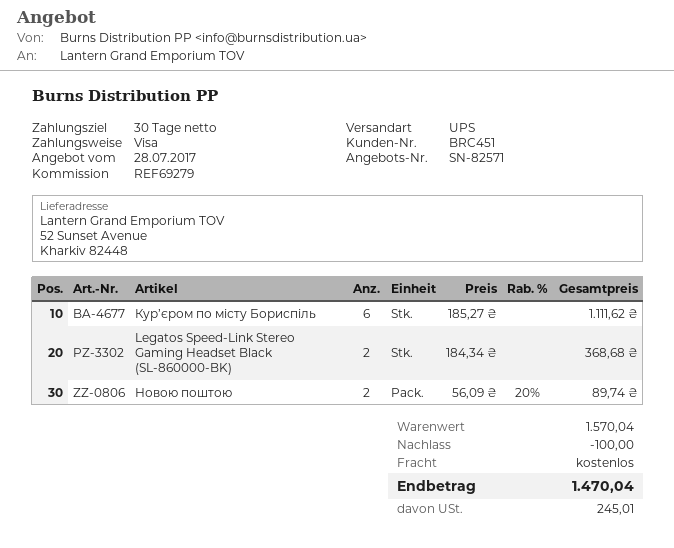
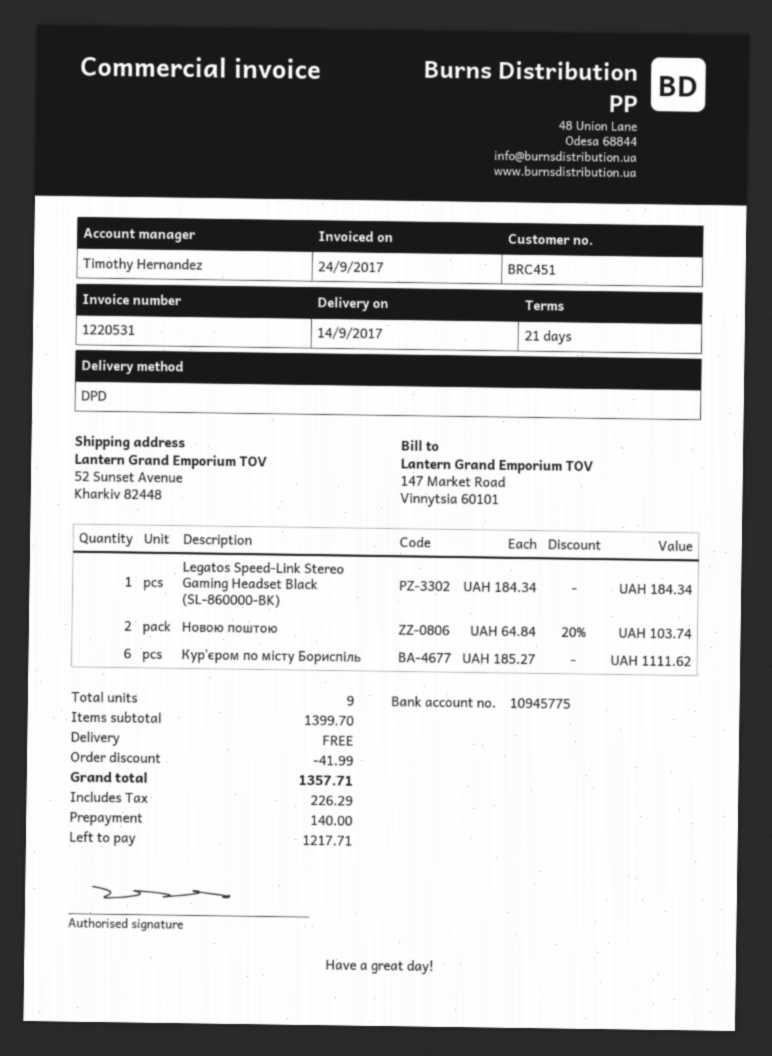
payment terms: 30 days -> 21 days
shipping method: UPS -> DPD
Legatos Speed-Link Stereo Gaming Headset Black (SL-860000-BK): 2 x 184.34 = 368.68 -> 1 x 184.34 = 184.34
Новою поштою: 2 x 56.09 - 20% = 89.74 -> 2 x 64.84 - 20% = 103.74
subtotal: 1570.04 -> 1399.70
discount: 100.00 -> 41.99
tax: 245.01 -> 226.29
total: 1470.04 -> 1357.71

